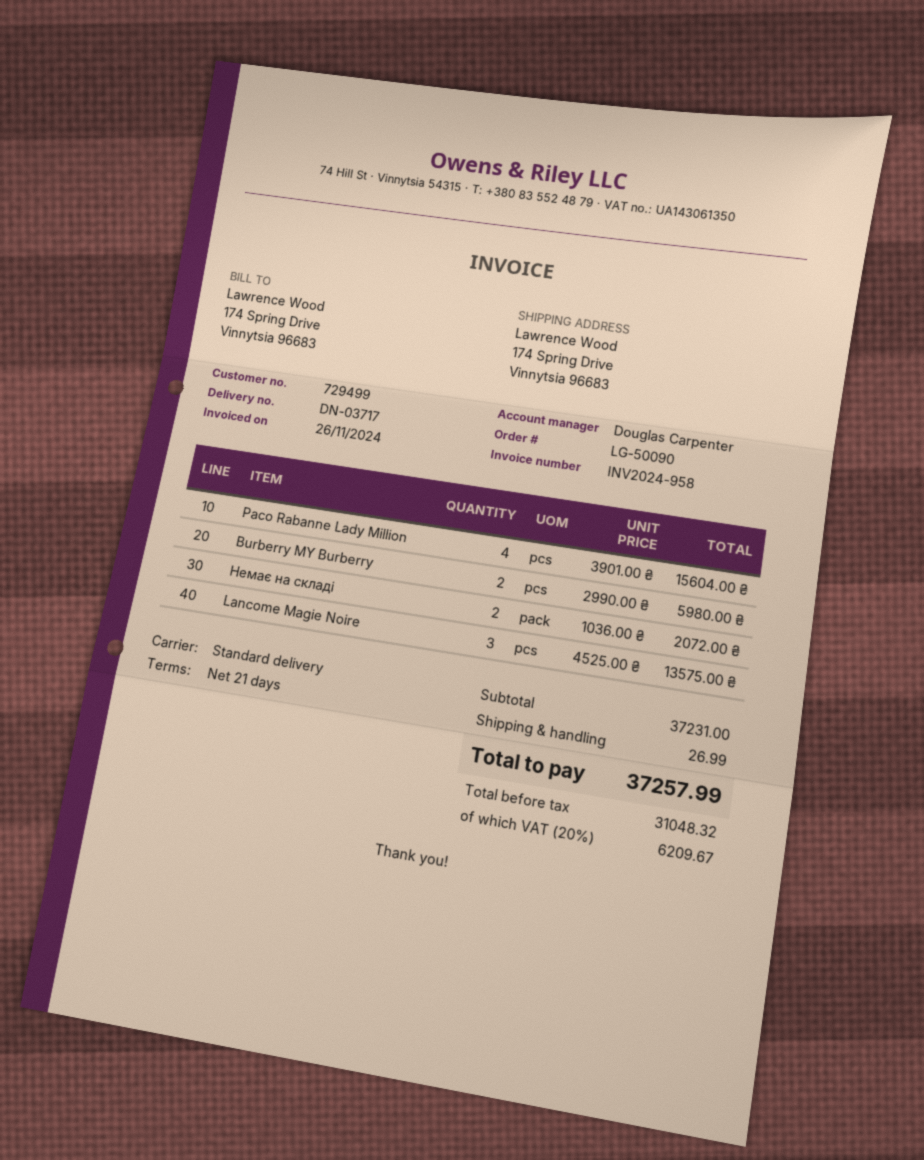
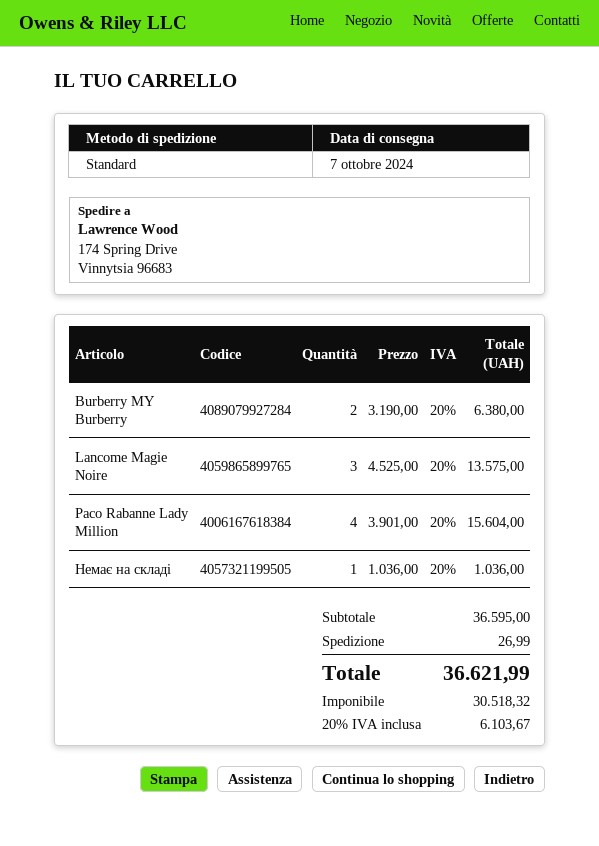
Burberry MY Burberry: 2 x 2990.00 = 5980.00 -> 2 x 3190.00 = 6380.00
Немає на складі: 2 x 1036.00 = 2072.00 -> 1 x 1036.00 = 1036.00
subtotal: 37231.00 -> 36595.00
net: 31048.32 -> 30518.32
tax: 20% = 6209.67 -> 20% = 6103.67
total: 37257.99 -> 36621.99

